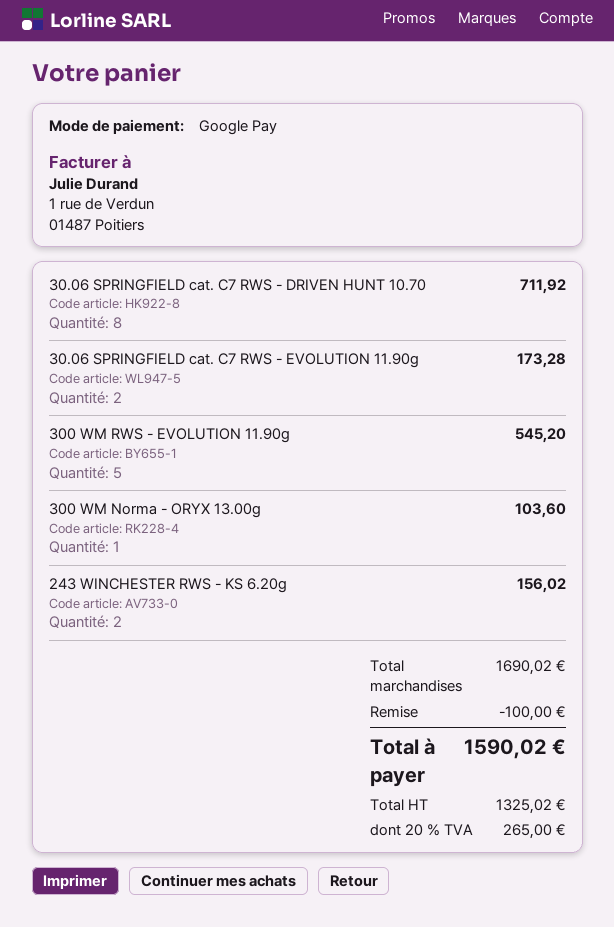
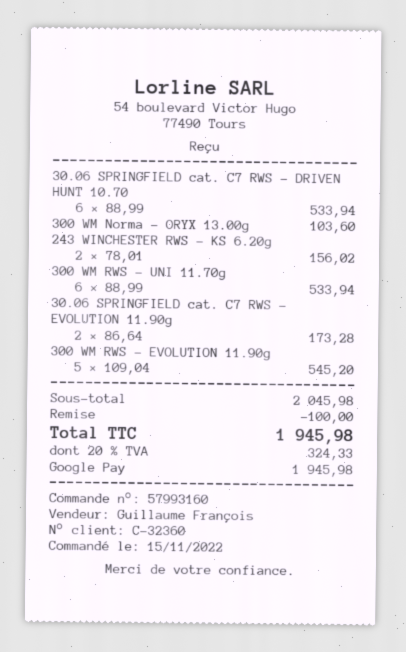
30.06 SPRINGFIELD cat. C7 RWS - DRIVEN HUNT 10.70: 8 for 711.92 -> 6 for 533.94
300 WM RWS - UNI 11.70g: none -> 6 for 533.94
subtotal: 1690.02 -> 2045.98
tax: 20% = 265.00 -> 20% = 324.33
total: 1590.02 -> 1945.98

